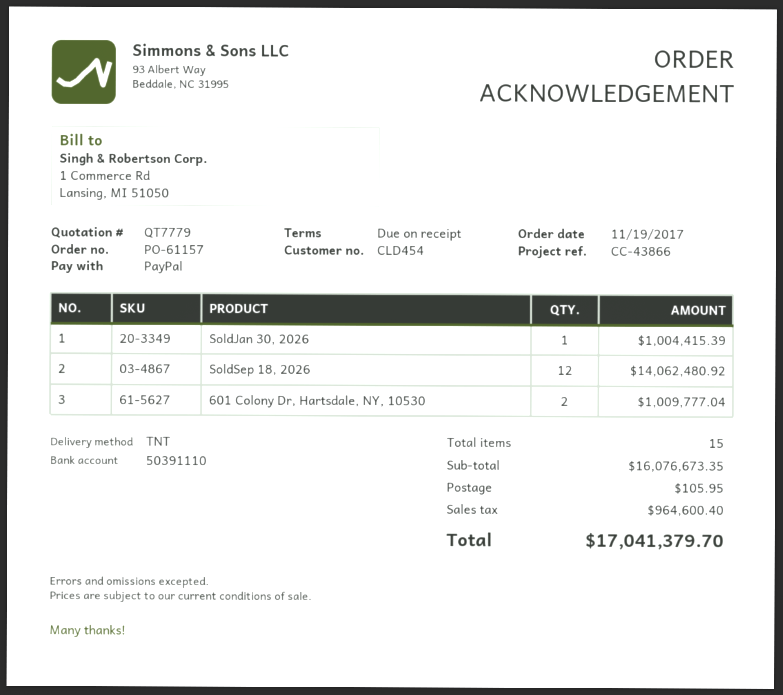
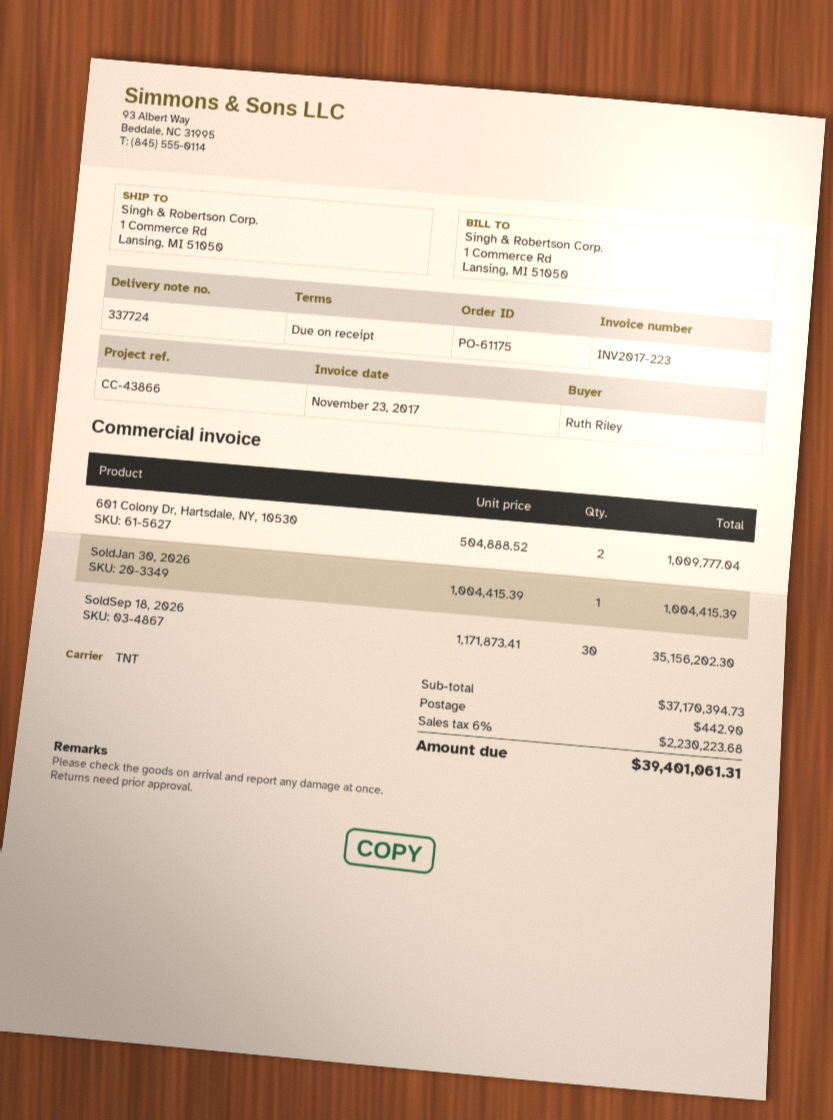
order number: PO-61157 -> PO-61175
SoldSep 18, 2026: 12 for 14062480.92 -> 30 for 35156202.30
subtotal: 16076673.35 -> 37170394.73
shipping: 105.95 -> 442.90
tax: 964600.40 -> 2230223.68
total: 17041379.70 -> 39401061.31

